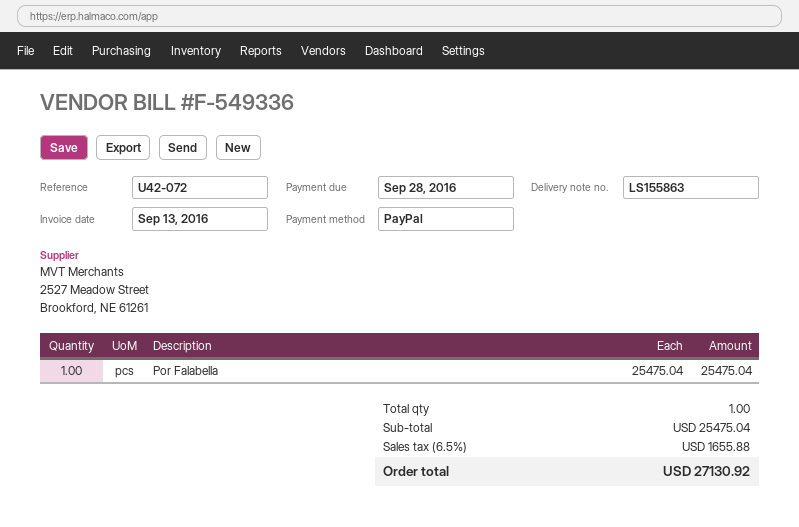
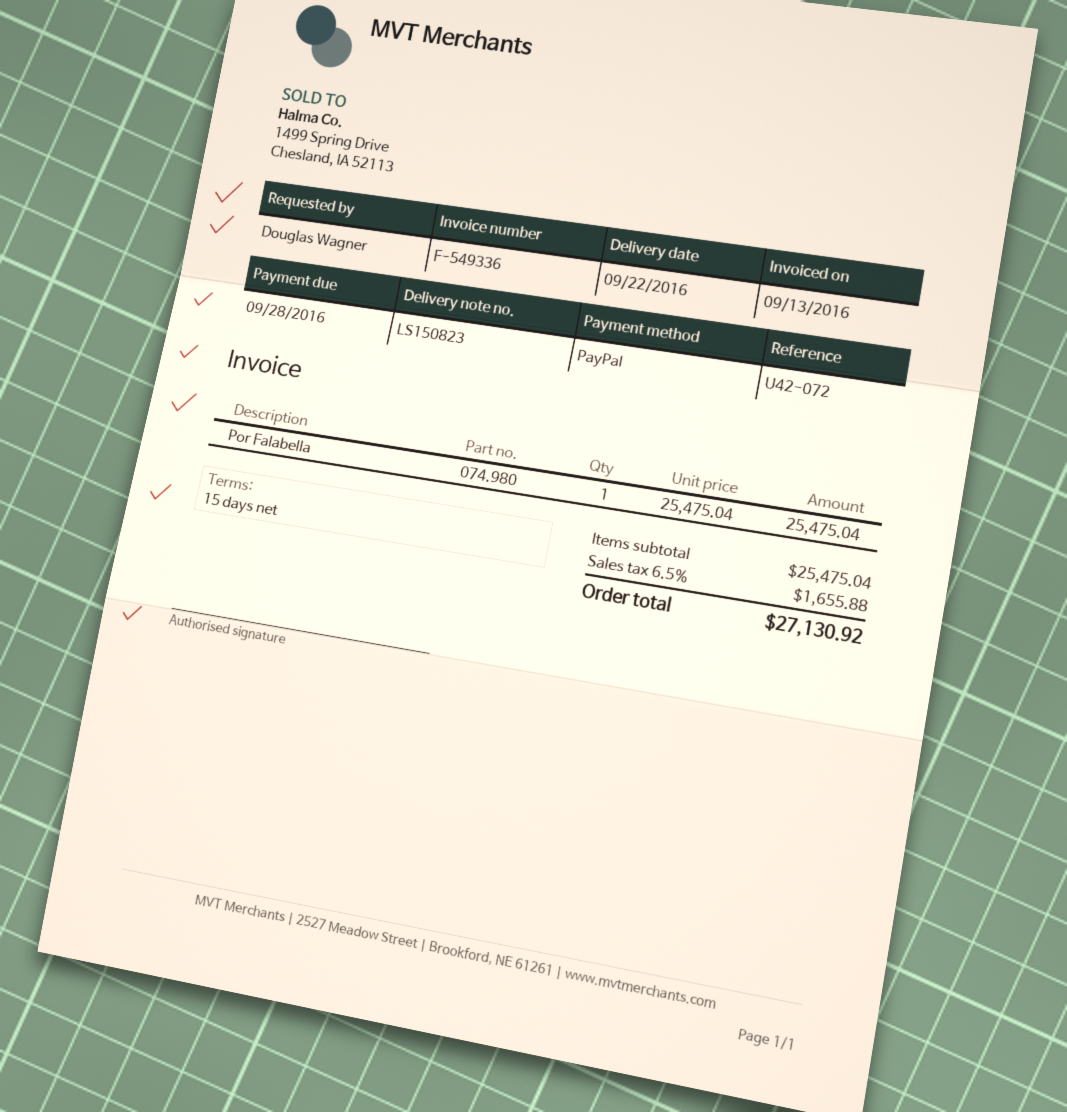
delivery note number: LS155863 -> LS150823

